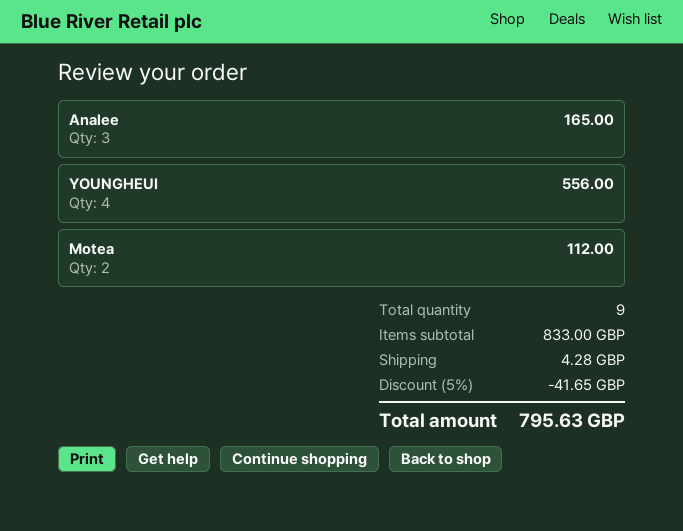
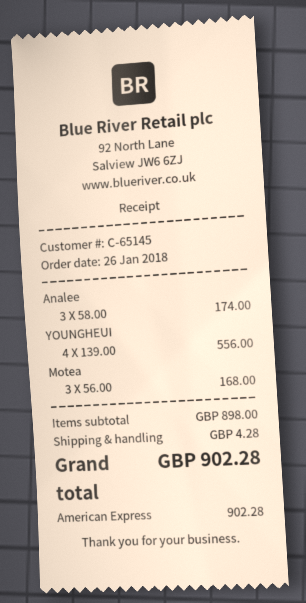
Analee: 3 for 165.00 -> 3 for 174.00
Motea: 2 for 112.00 -> 3 for 168.00
subtotal: 833.00 -> 898.00
discount: 5% = 41.65 -> none
total: 795.63 -> 902.28

